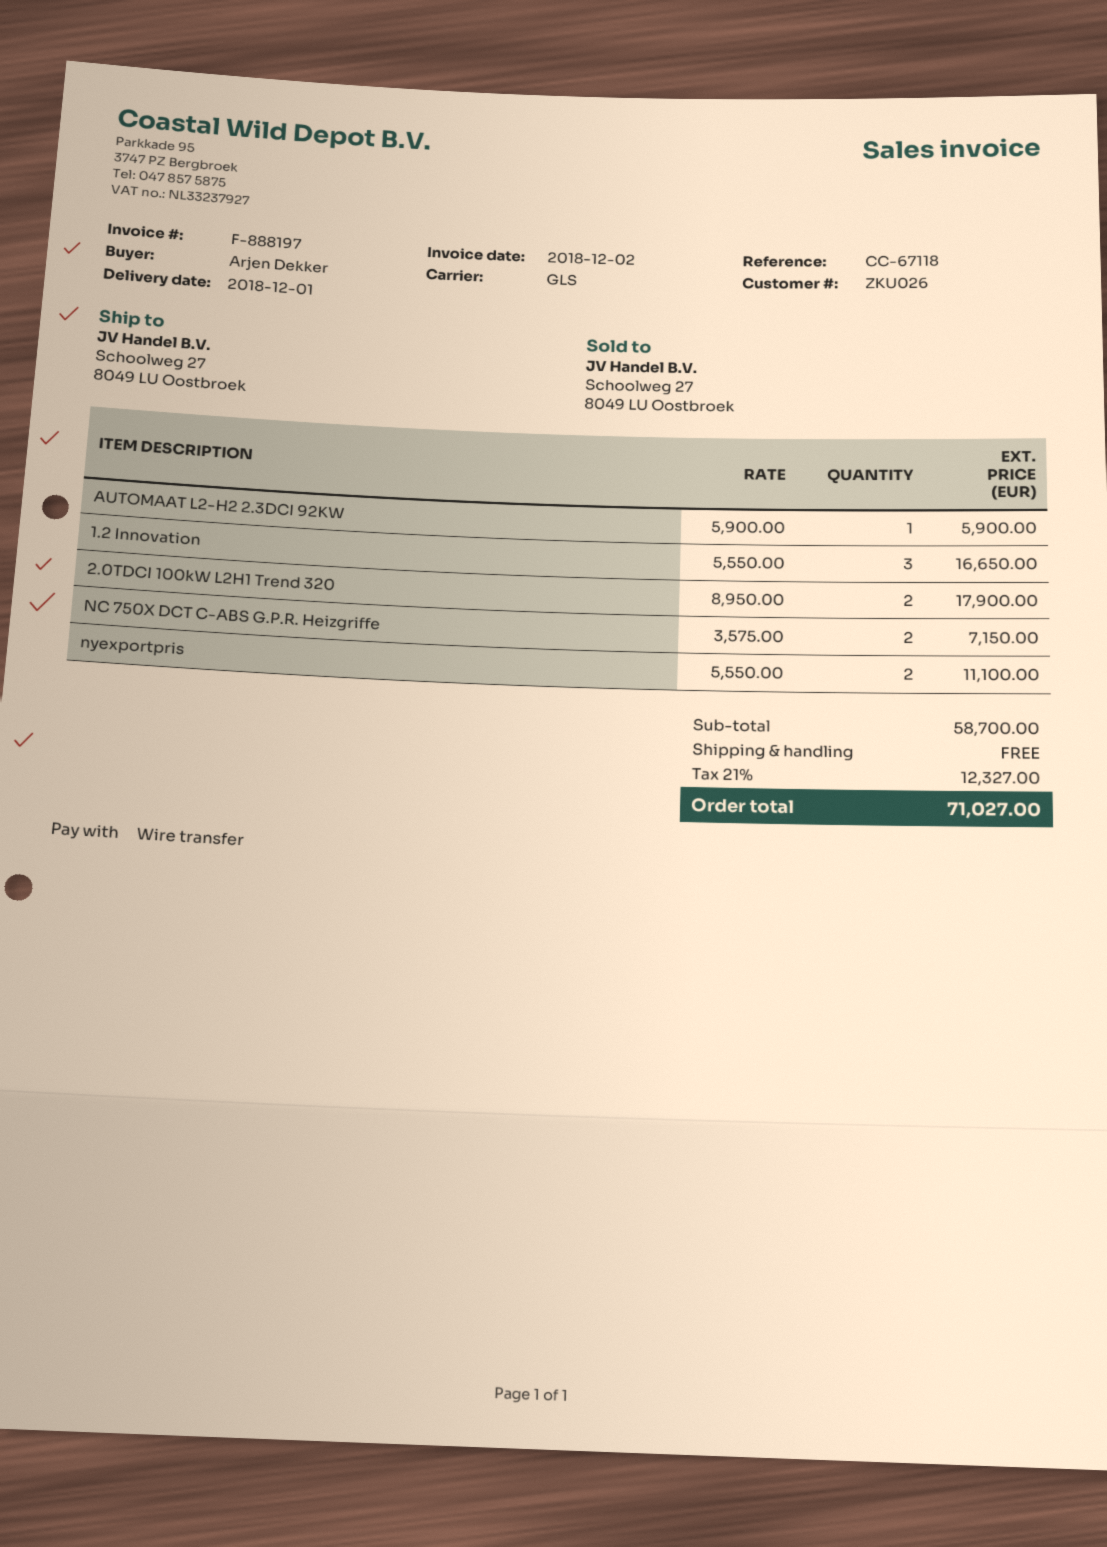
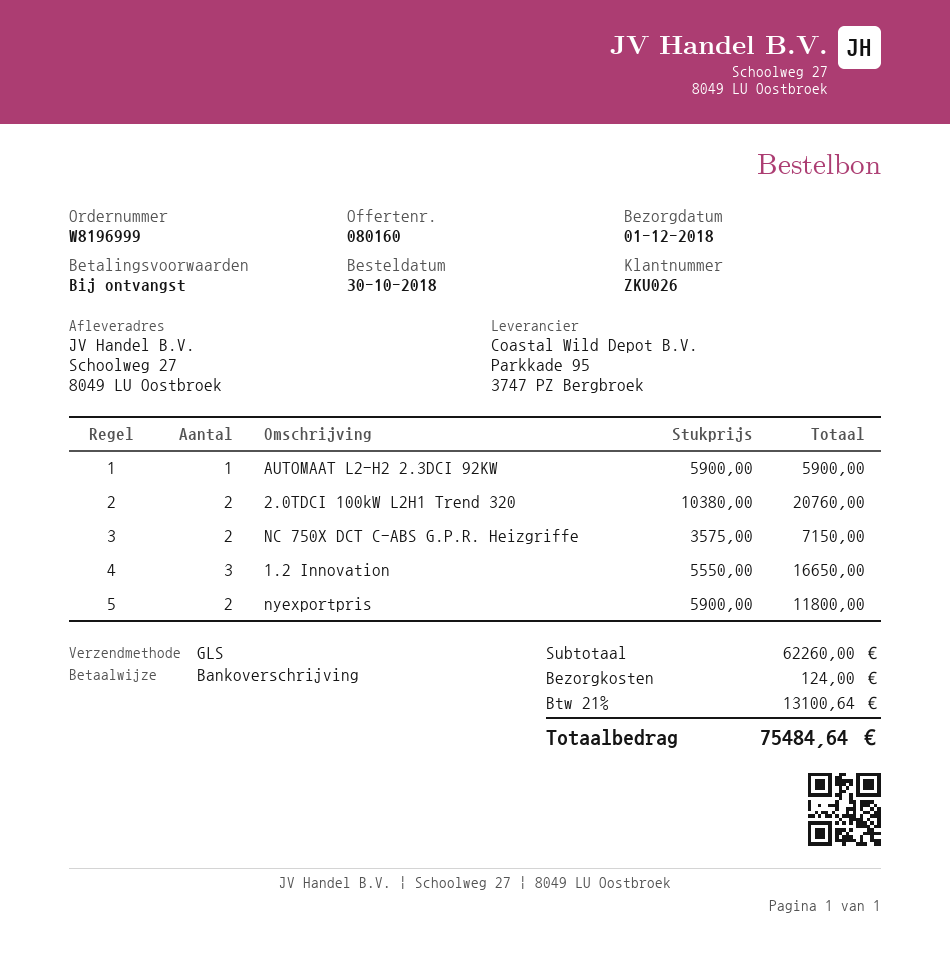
2.0TDCI 100kW L2H1 Trend 320: 2 x 8950.00 = 17900.00 -> 2 x 10380.00 = 20760.00
nyexportpris: 2 x 5550.00 = 11100.00 -> 2 x 5900.00 = 11800.00
subtotal: 58700.00 -> 62260.00
shipping: 0.00 -> 124.00
tax: 21% = 12327.00 -> 21% = 13100.64
total: 71027.00 -> 75484.64

